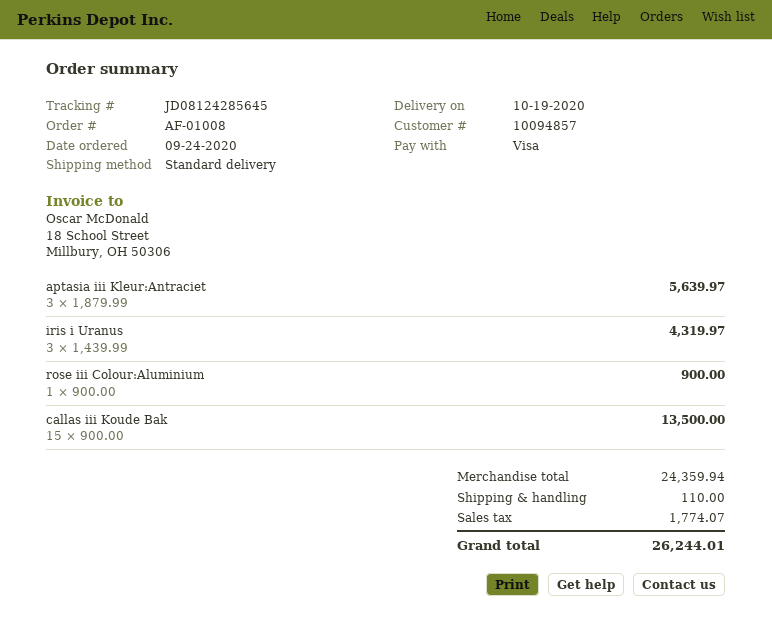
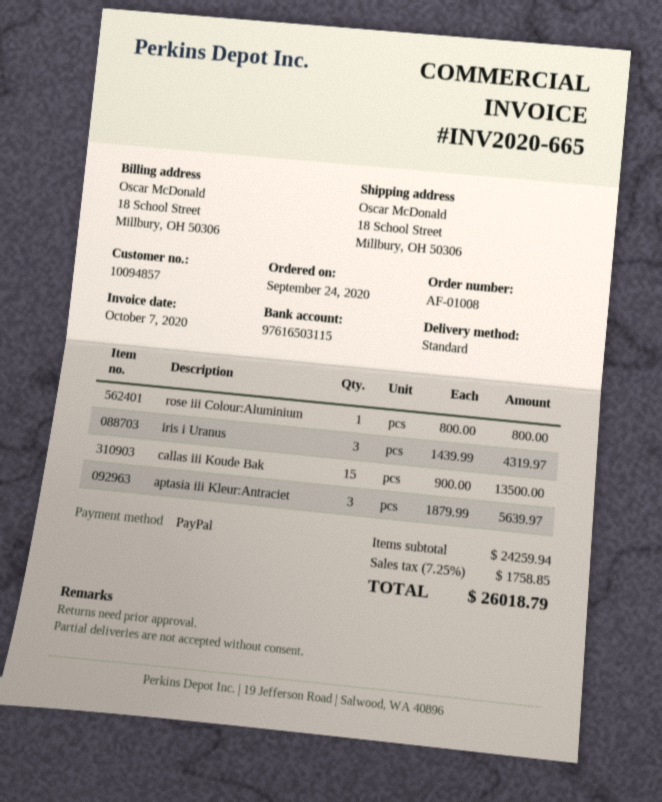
payment method: Visa -> PayPal
rose iii Colour:Aluminium: 1 x 900.00 = 900.00 -> 1 x 800.00 = 800.00
subtotal: 24359.94 -> 24259.94
shipping: 110.00 -> none
tax: 1774.07 -> 1758.85
total: 26244.01 -> 26018.79

